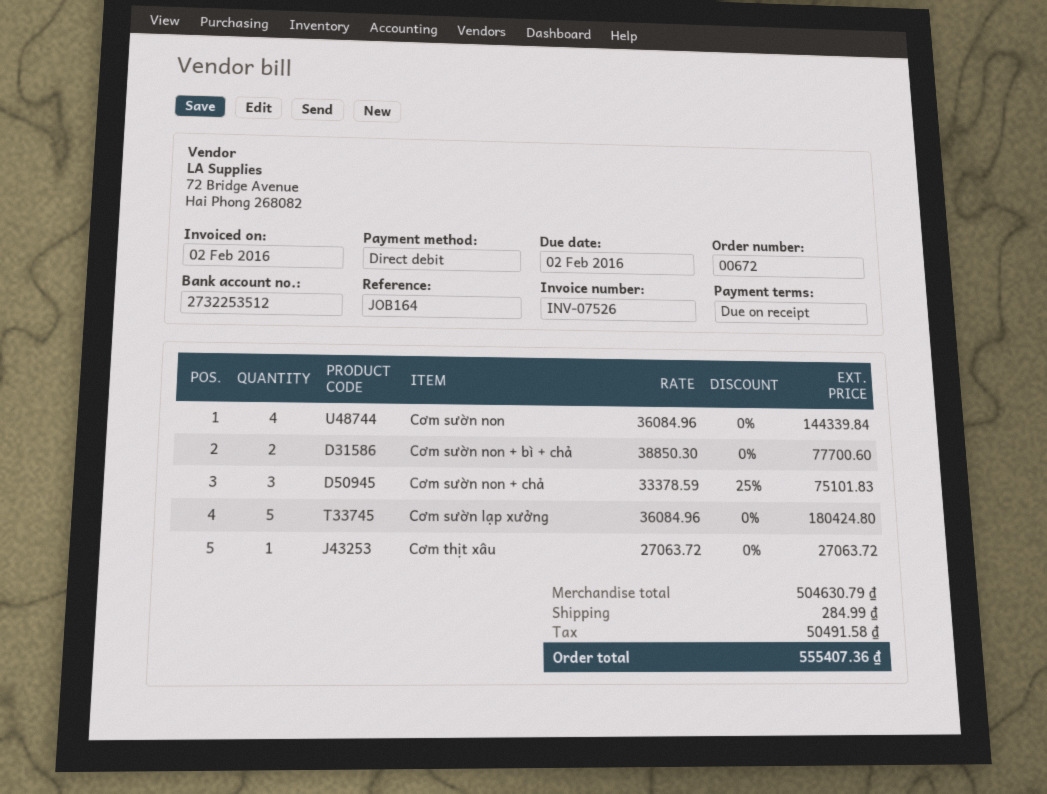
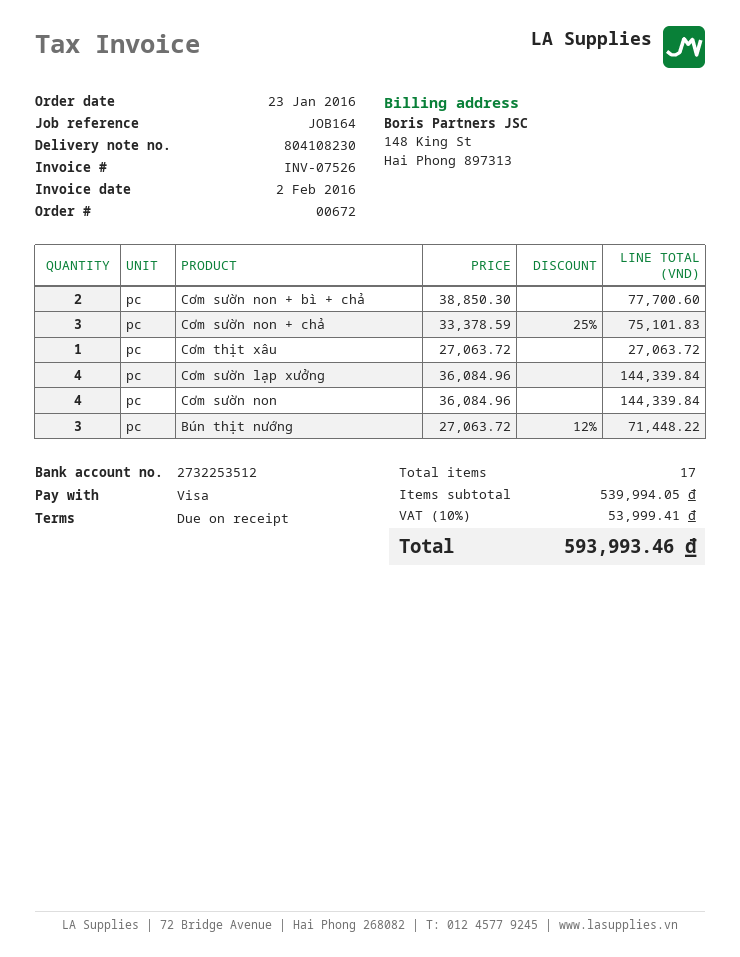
payment method: direct debit -> Visa
Cơm sườn lạp xưởng: 5 x 36084.96 = 180424.80 -> 4 x 36084.96 = 144339.84
Bún thịt nướng: none -> 3 x 27063.72 - 12% = 71448.22
subtotal: 504630.79 -> 539994.05
shipping: 284.99 -> none
tax: 50491.58 -> 53999.41
total: 555407.36 -> 593993.46

